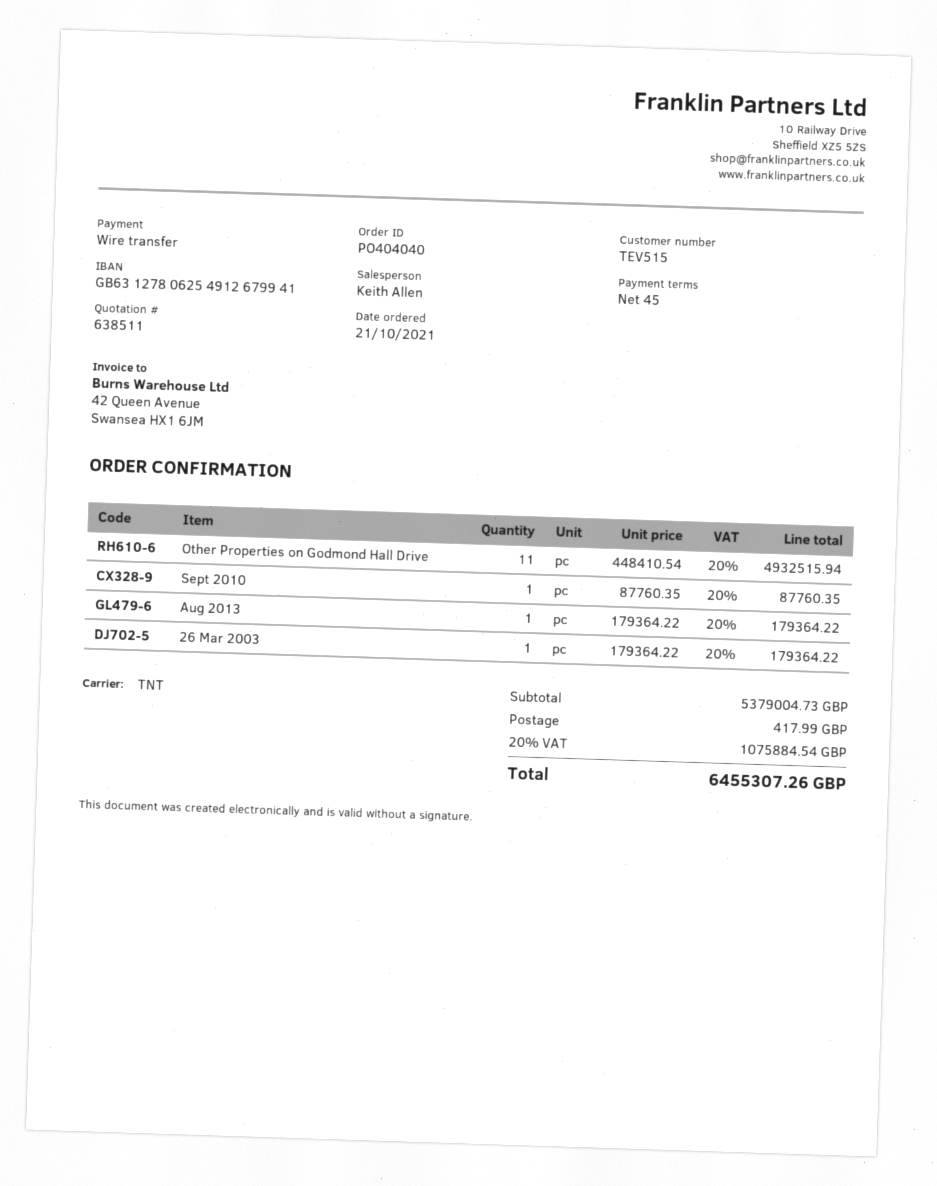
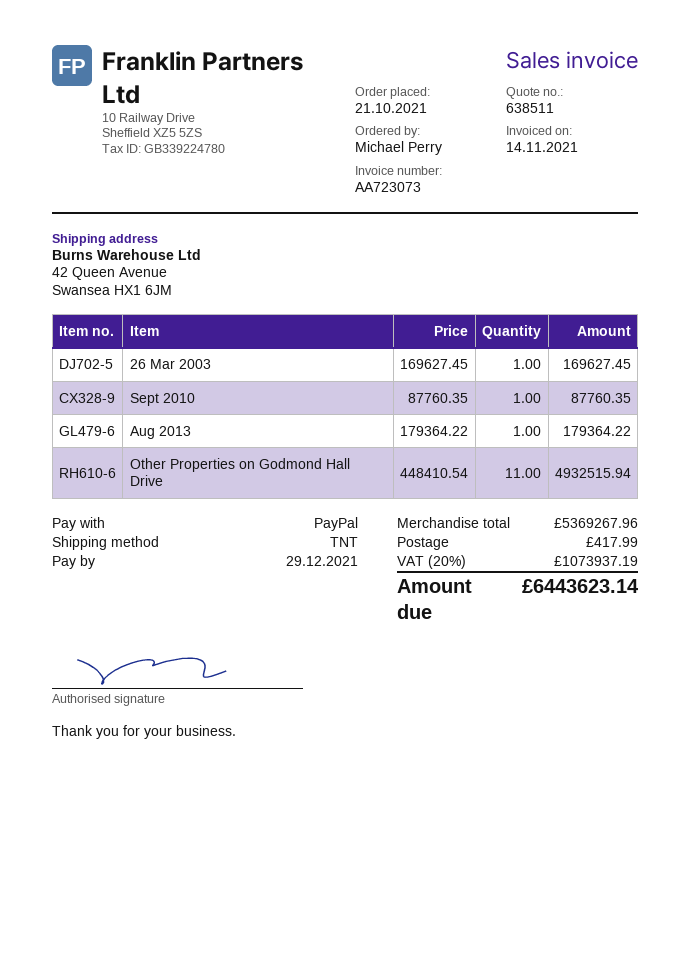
payment method: bank transfer -> PayPal
26 Mar 2003: 1 x 179364.22 = 179364.22 -> 1 x 169627.45 = 169627.45
subtotal: 5379004.73 -> 5369267.96
tax: 20% = 1075884.54 -> 20% = 1073937.19
total: 6455307.26 -> 6443623.14

